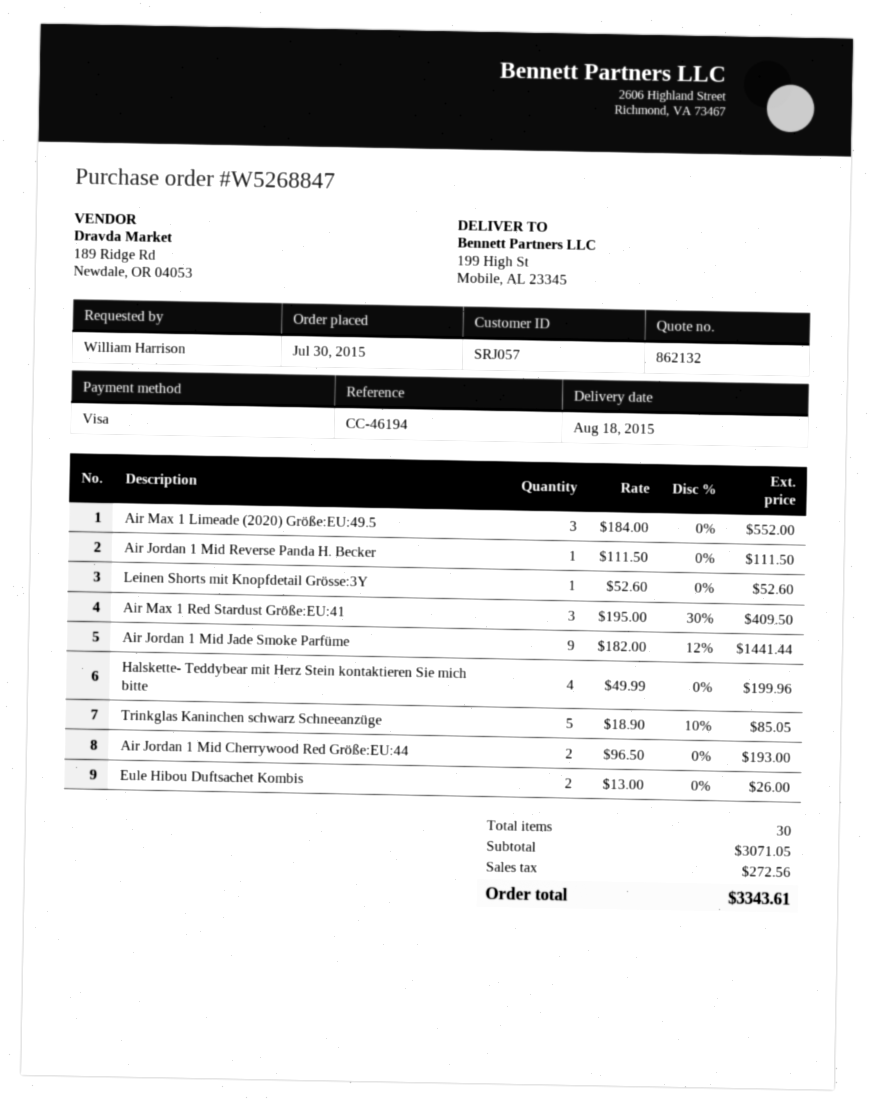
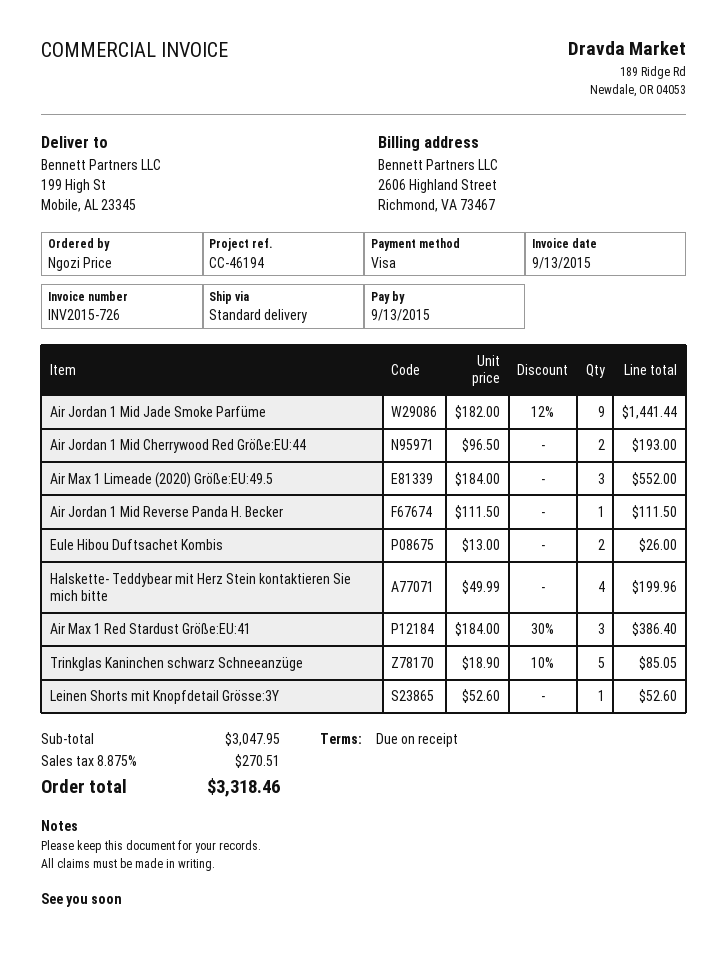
ordered by: William Harrison -> Ngozi Price
Air Max 1 Red Stardust Größe:EU:41: 3 x 195.00 - 30% = 409.50 -> 3 x 184.00 - 30% = 386.40
subtotal: 3071.05 -> 3047.95
tax: 272.56 -> 270.51
total: 3343.61 -> 3318.46

